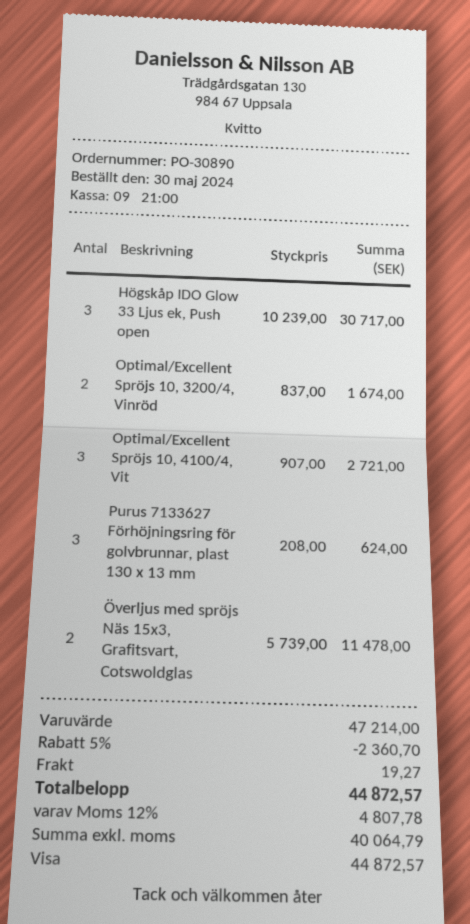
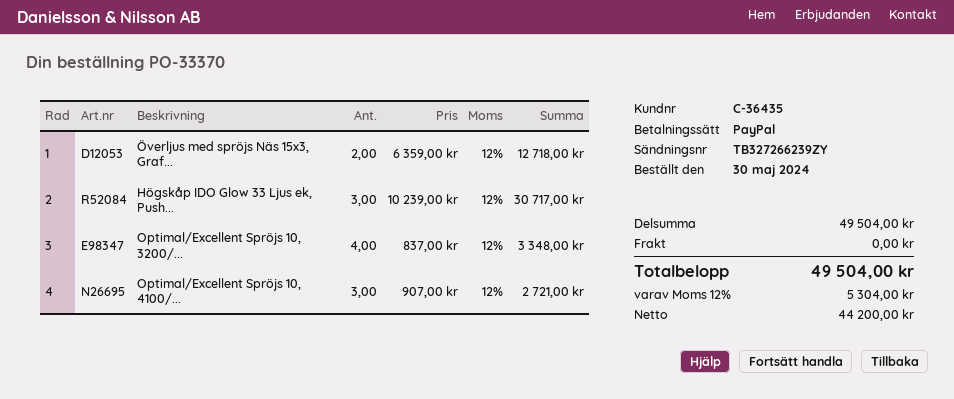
order number: PO-30890 -> PO-33370
payment method: Visa -> PayPal
Optimal/Excellent Spröjs 10, 3200/4, Vinröd: 2 x 837.00 = 1674.00 -> 4 x 837.00 = 3348.00
Purus 7133627 Förhöjningsring för golvbrunnar, plast 130 x 13 mm: 3 x 208.00 = 624.00 -> none
Överljus med spröjs Näs 15x3, Grafitsvart, Cotswoldglas: 2 x 5739.00 = 11478.00 -> 2 x 6359.00 = 12718.00
subtotal: 47214.00 -> 49504.00
discount: 5% = 2360.70 -> none
shipping: 19.27 -> 0.00
net: 40064.79 -> 44200.00
tax: 12% = 4807.78 -> 12% = 5304.00
total: 44872.57 -> 49504.00

